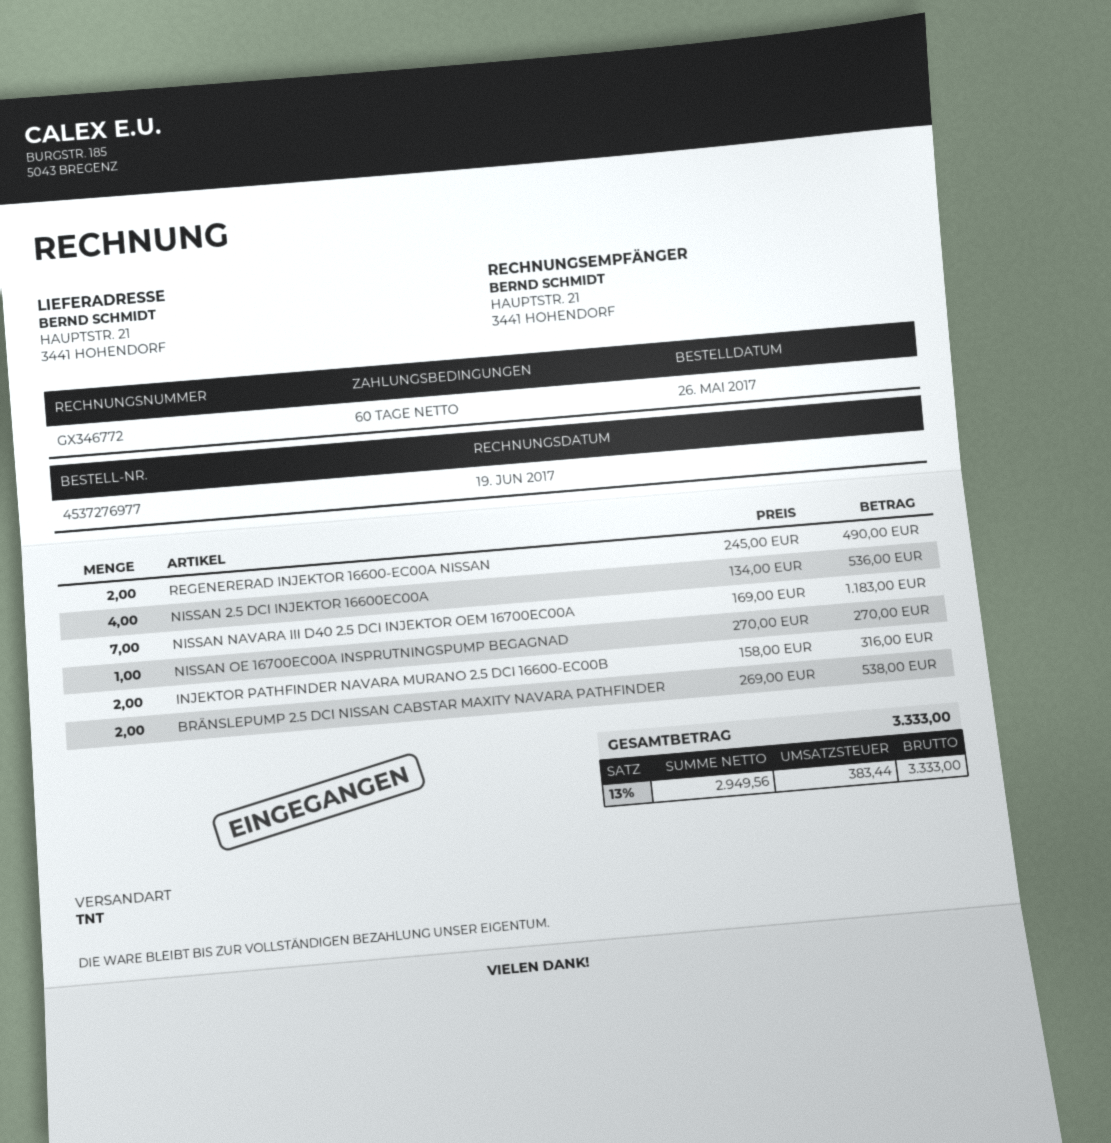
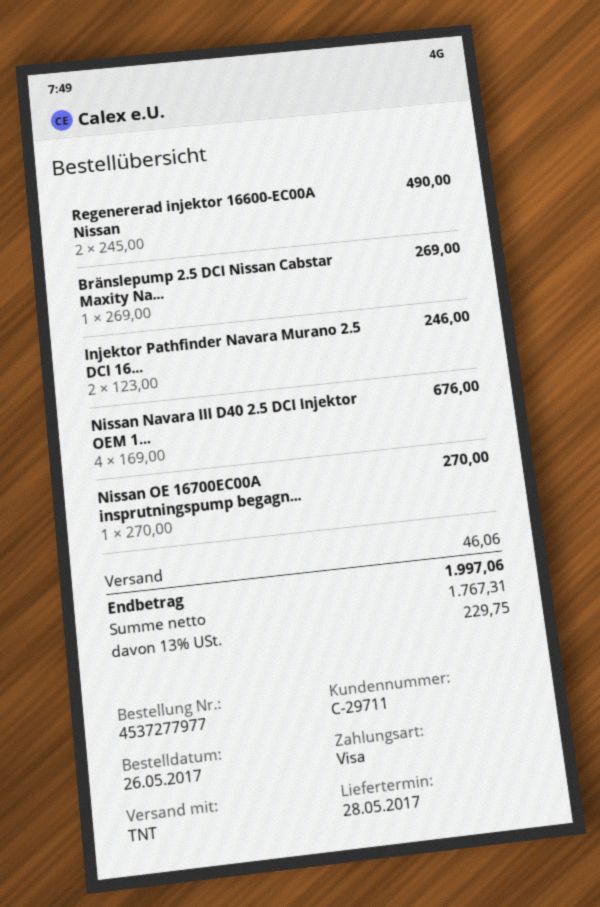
order number: 4537276977 -> 4537277977
NISSAN 2.5 DCI INJEKTOR 16600EC00A: 4 x 134.00 = 536.00 -> none
NISSAN NAVARA III D40 2.5 DCI INJEKTOR OEM 16700EC00A: 7 x 169.00 = 1183.00 -> 4 x 169.00 = 676.00
INJEKTOR PATHFINDER NAVARA MURANO 2.5 DCI 16600-EC00B: 2 x 158.00 = 316.00 -> 2 x 123.00 = 246.00
BRÄNSLEPUMP 2.5 DCI NISSAN CABSTAR MAXITY NAVARA PATHFINDER: 2 x 269.00 = 538.00 -> 1 x 269.00 = 269.00
shipping: none -> 46.06
net: 2949.56 -> 1767.31
tax: 13% = 383.44 -> 13% = 229.75
total: 3333.00 -> 1997.06

